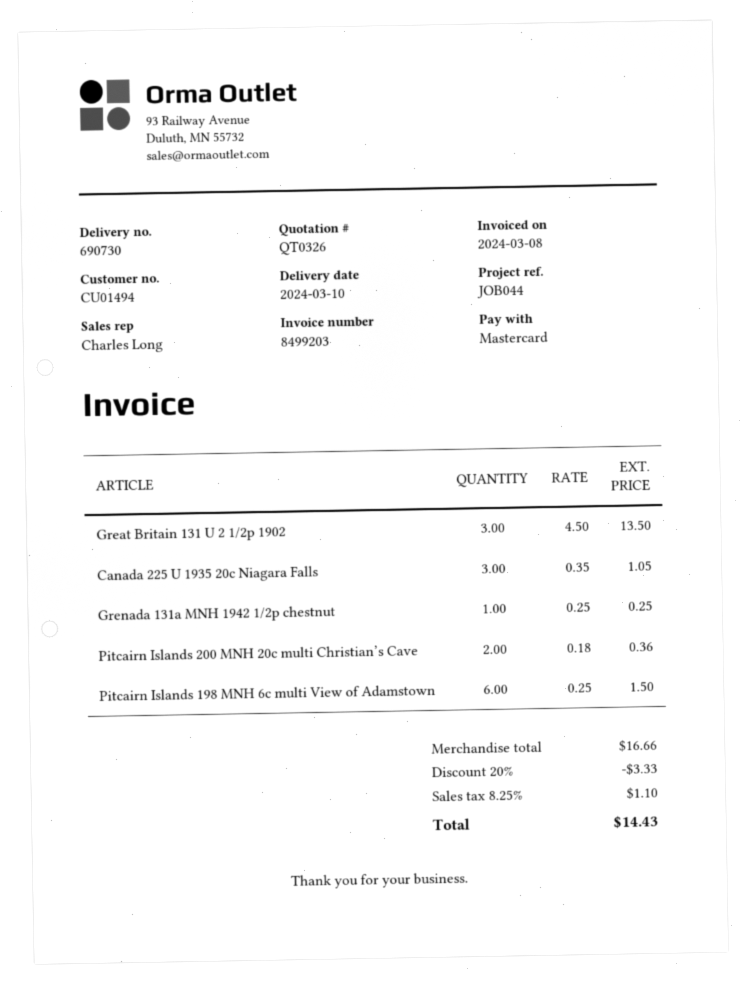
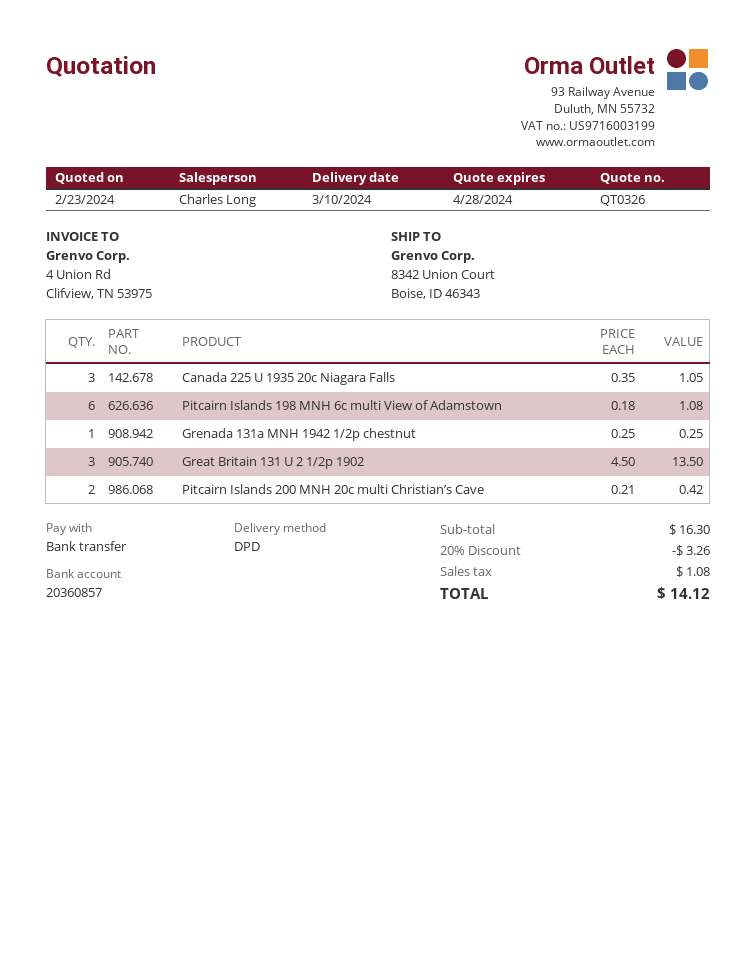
payment method: Mastercard -> bank transfer
Pitcairn Islands 200 MNH 20c multi Christian’s Cave: 2 x 0.18 = 0.36 -> 2 x 0.21 = 0.42
Pitcairn Islands 198 MNH 6c multi View of Adamstown: 6 x 0.25 = 1.50 -> 6 x 0.18 = 1.08
subtotal: 16.66 -> 16.30
discount: 20% = 3.33 -> 20% = 3.26
tax: 1.10 -> 1.08
total: 14.43 -> 14.12

